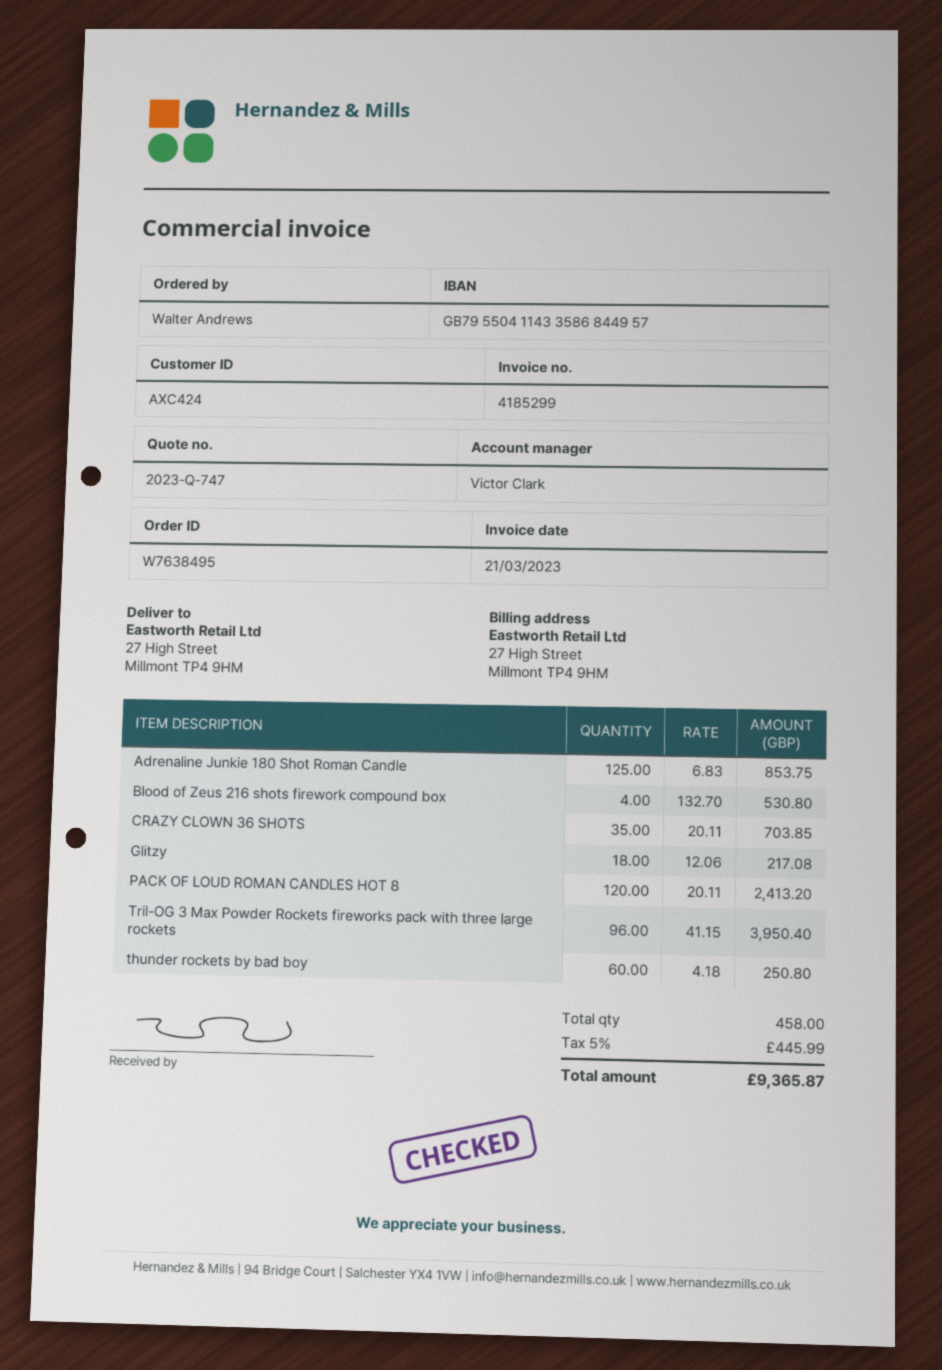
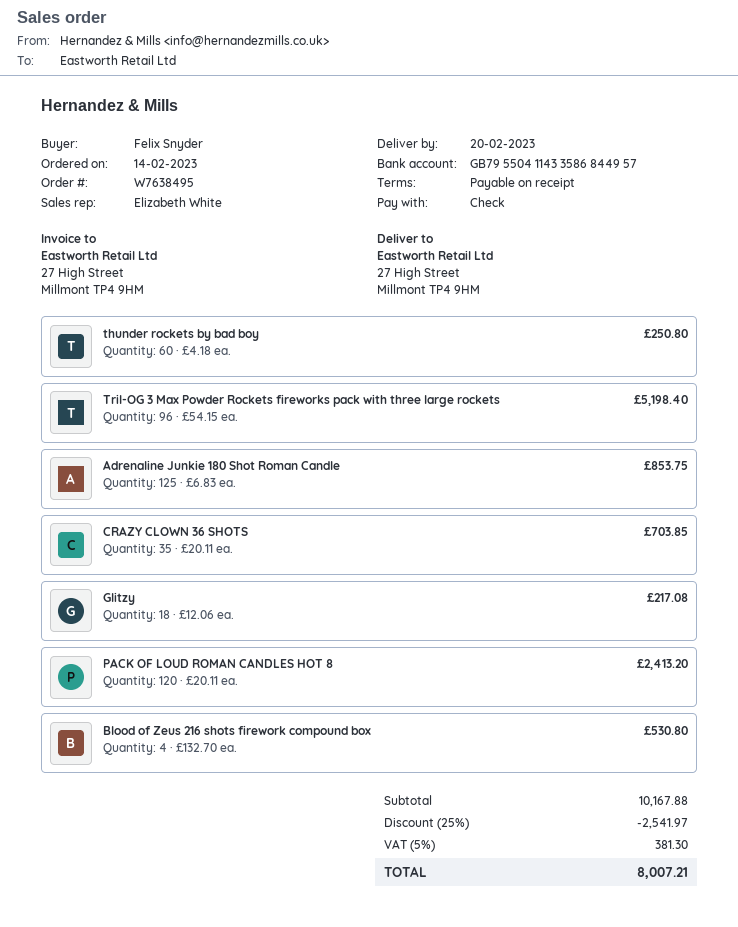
ordered by: Walter Andrews -> Felix Snyder
sales rep: Victor Clark -> Elizabeth White
Tril-OG 3 Max Powder Rockets fireworks pack with three large rockets: 96 x 41.15 = 3950.40 -> 96 x 54.15 = 5198.40
discount: none -> 25% = 2541.97
tax: 5% = 445.99 -> 5% = 381.30
total: 9365.87 -> 8007.21

